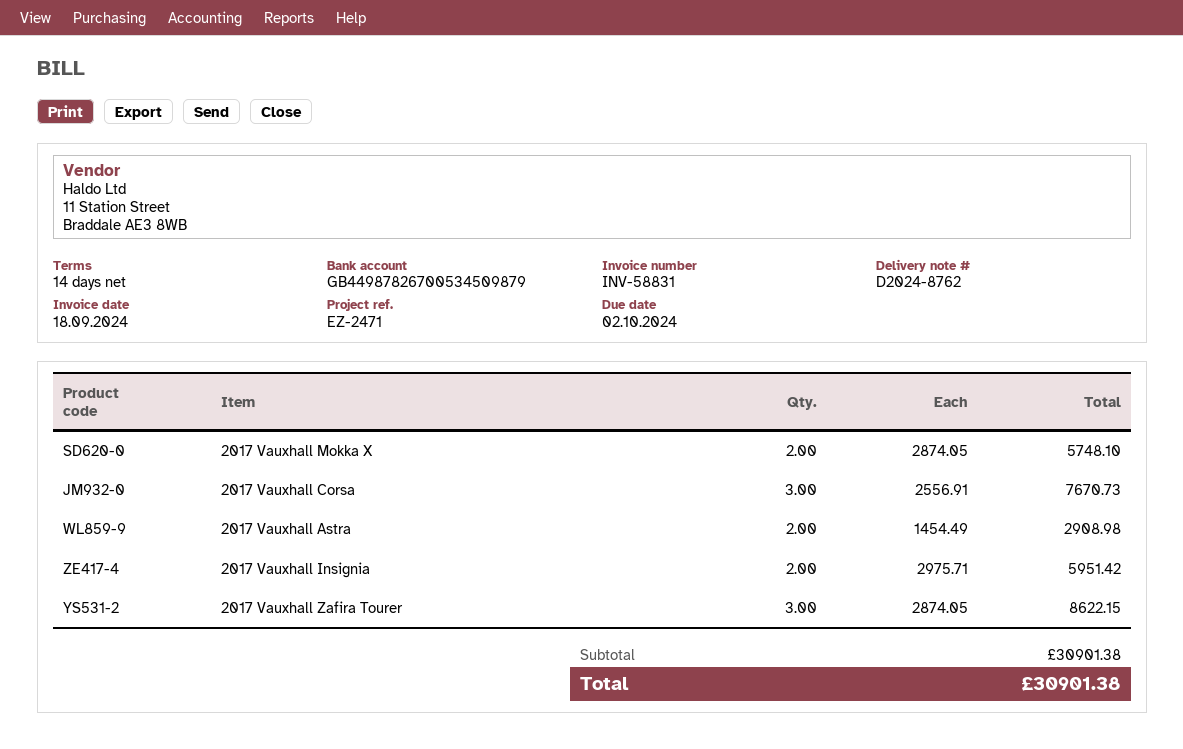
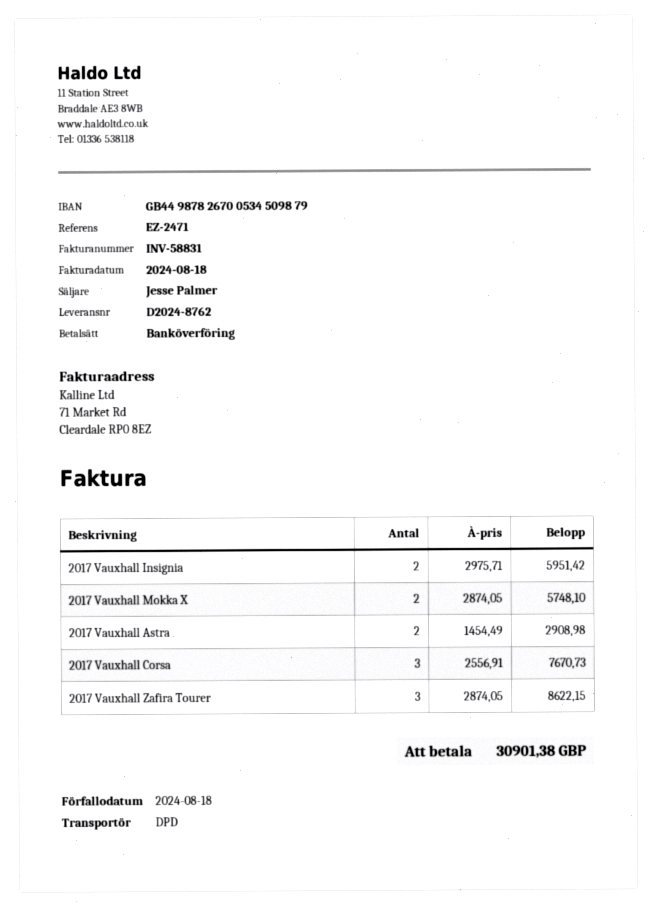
invoice date: 2024-09-18 -> 2024-08-18
due date: 2024-10-02 -> 2024-08-18

